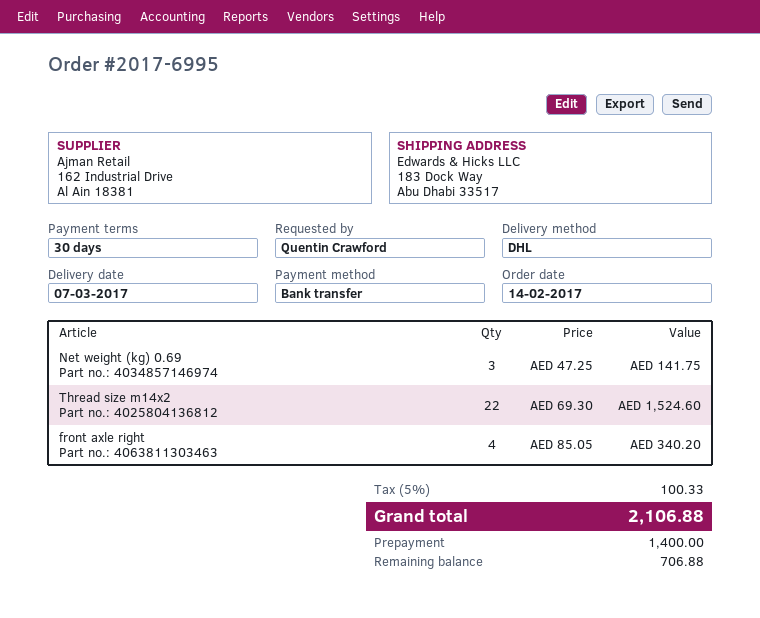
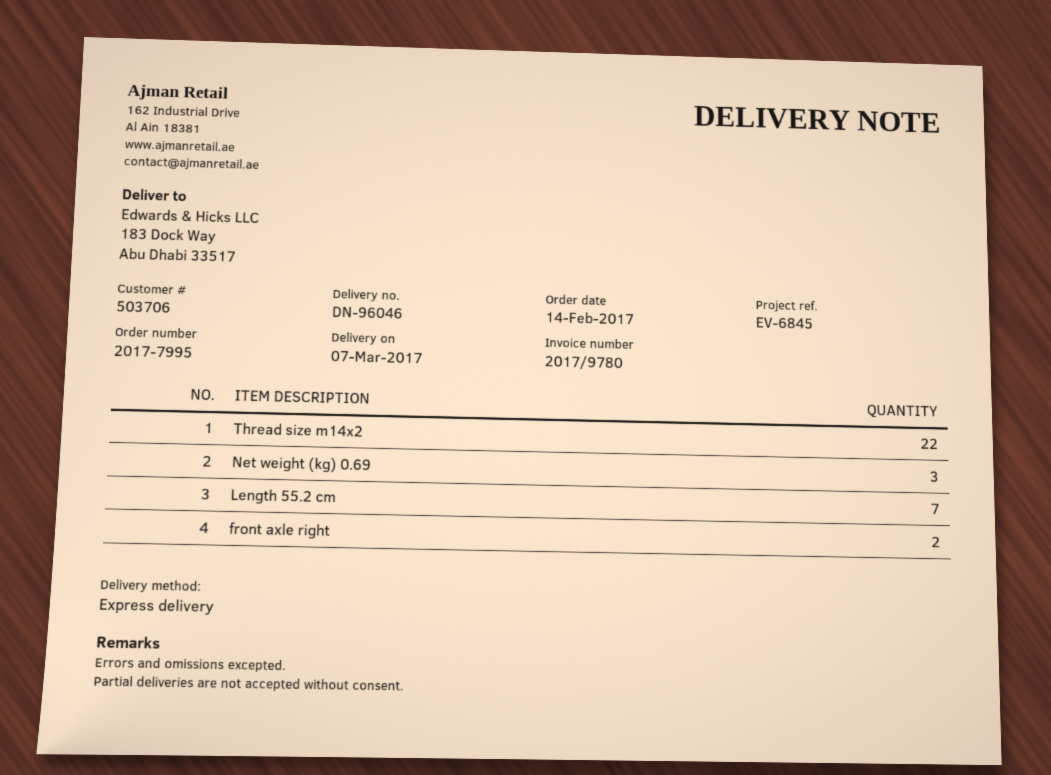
order number: 2017-6995 -> 2017-7995
shipping method: DHL -> express
front axle right: 4 -> 2
Length 55.2 cm: none -> 7

